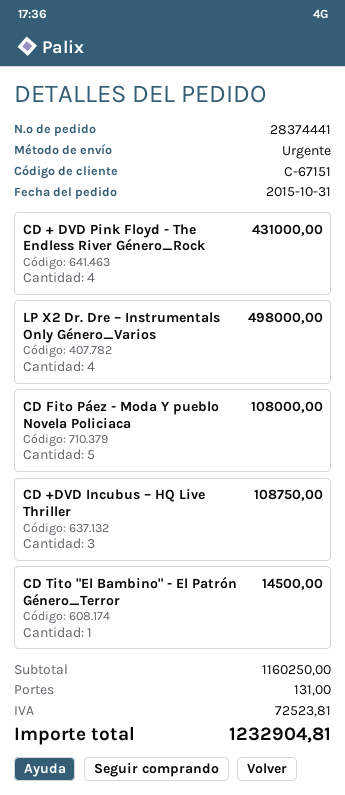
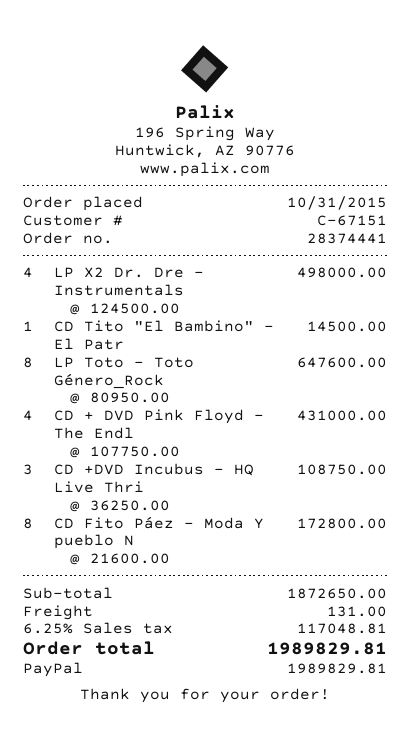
CD Fito Páez - Moda Y pueblo Novela Policiaca: 5 for 108000.00 -> 8 for 172800.00
LP Toto – Toto Género_Rock: none -> 8 for 647600.00
subtotal: 1160250.00 -> 1872650.00
tax: 72523.81 -> 117048.81
total: 1232904.81 -> 1989829.81

